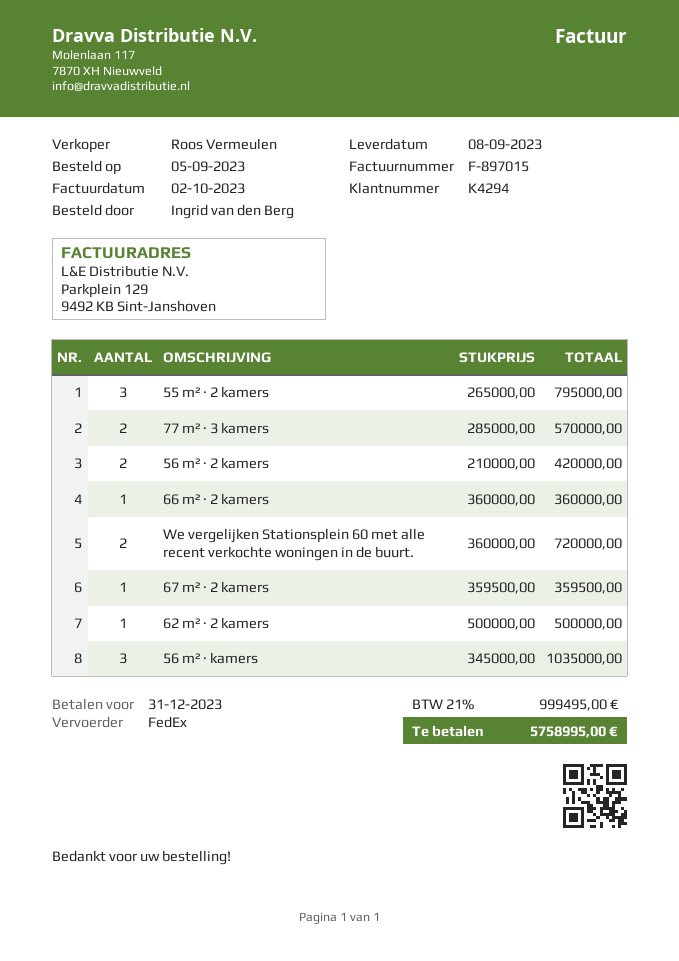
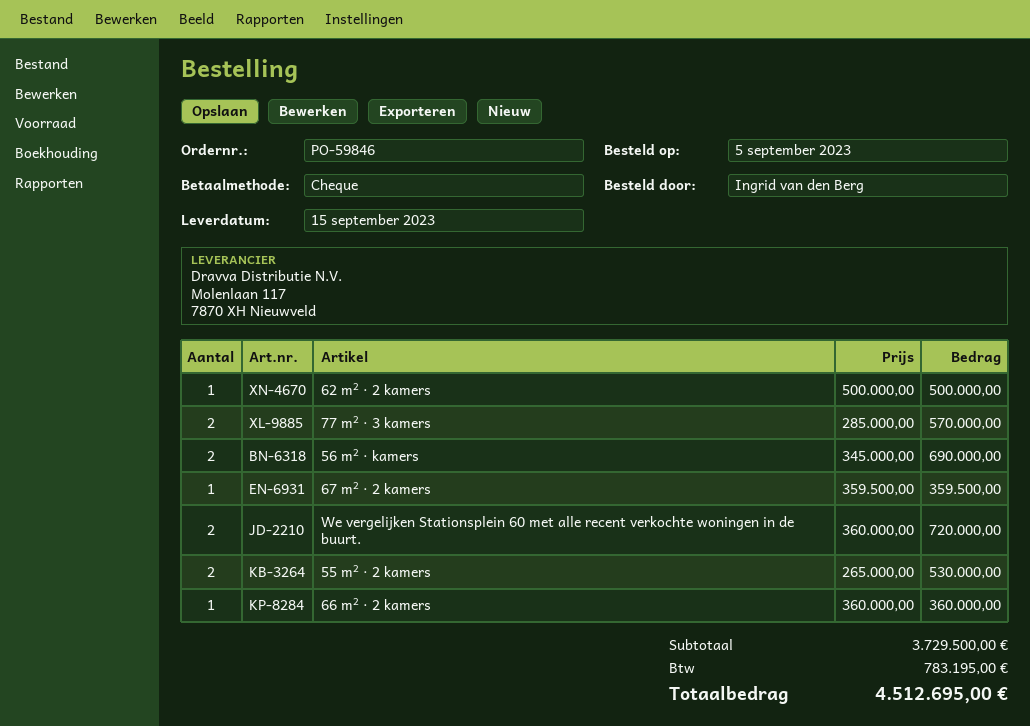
delivery date: 2023-09-08 -> 2023-09-15
55 m² · 2 kamers: 3 x 265000.00 = 795000.00 -> 2 x 265000.00 = 530000.00
56 m² · 2 kamers: 2 x 210000.00 = 420000.00 -> none
56 m² · kamers: 3 x 345000.00 = 1035000.00 -> 2 x 345000.00 = 690000.00
tax: 999495.00 -> 783195.00
total: 5758995.00 -> 4512695.00

